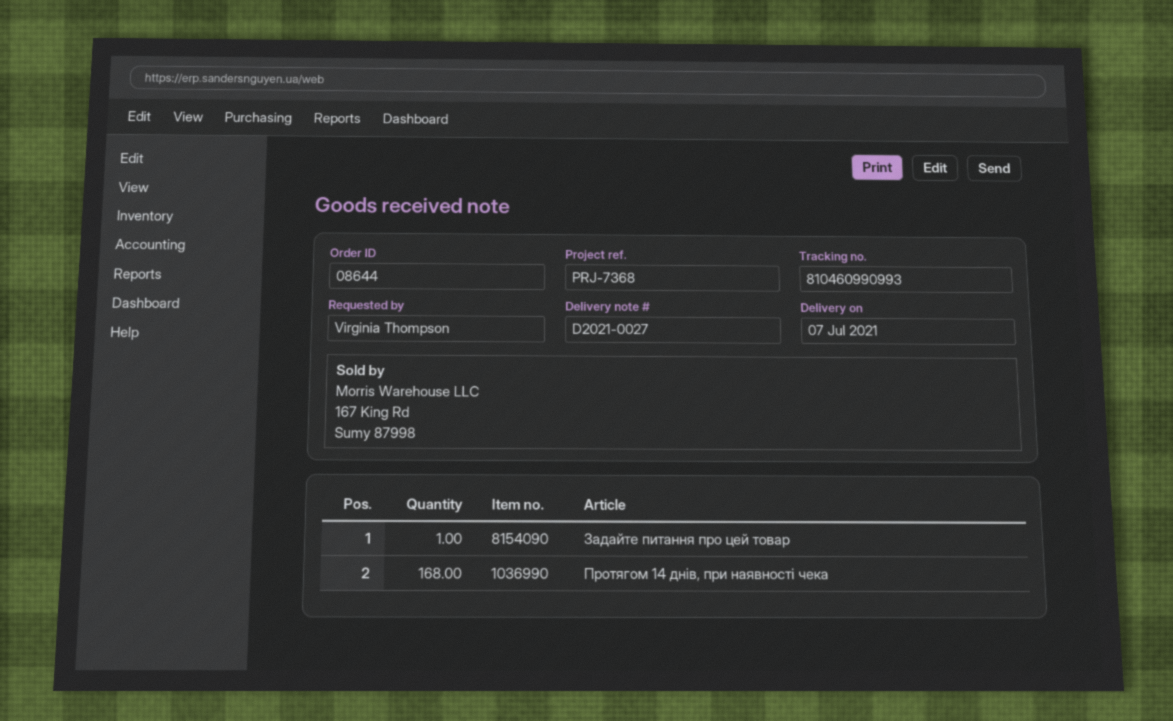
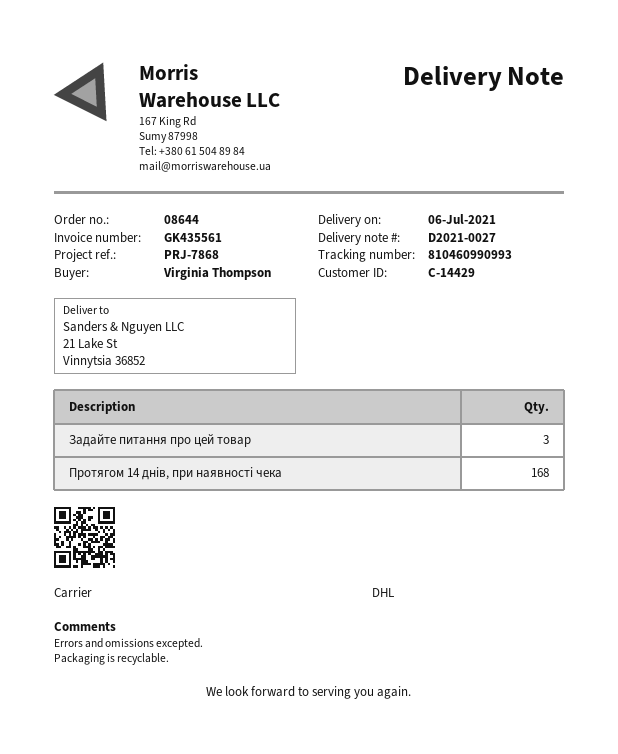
delivery date: 2021-07-07 -> 2021-07-06
reference: PRJ-7368 -> PRJ-7868
Задайте питання про цей товар: 1 -> 3

